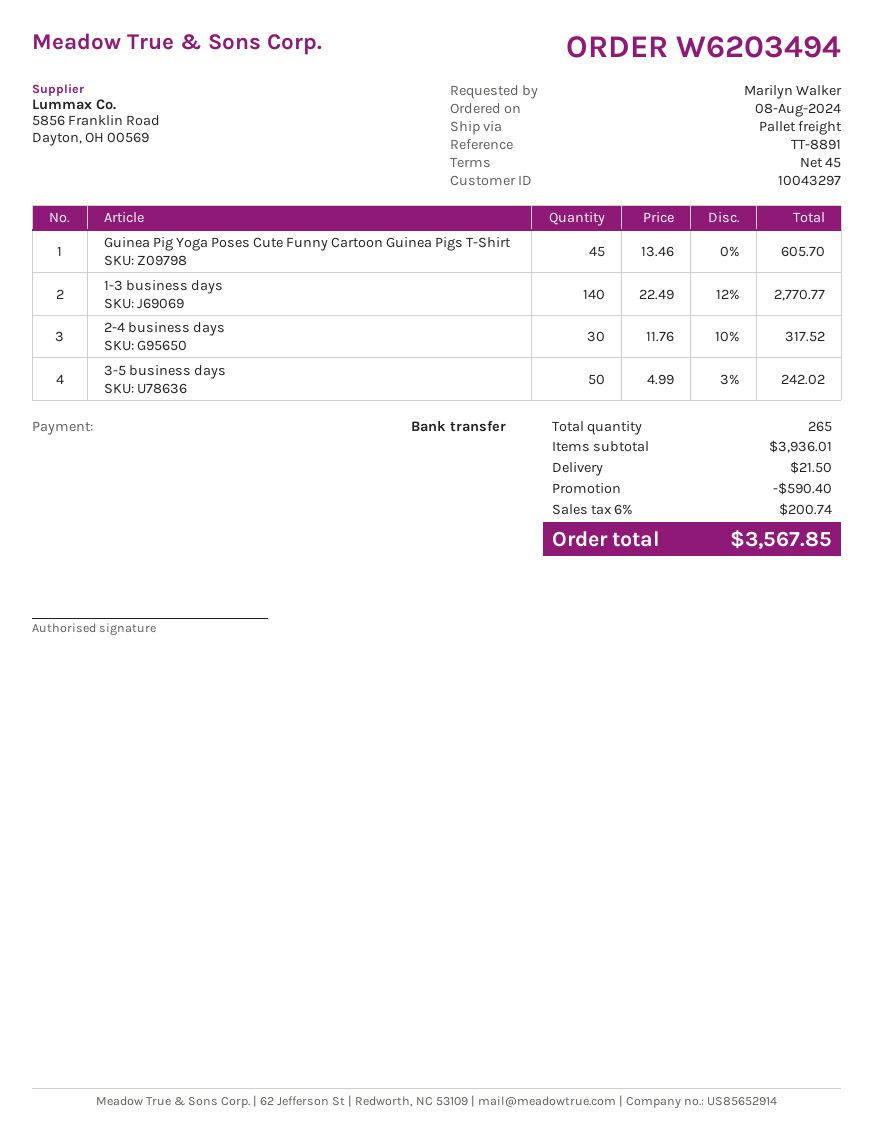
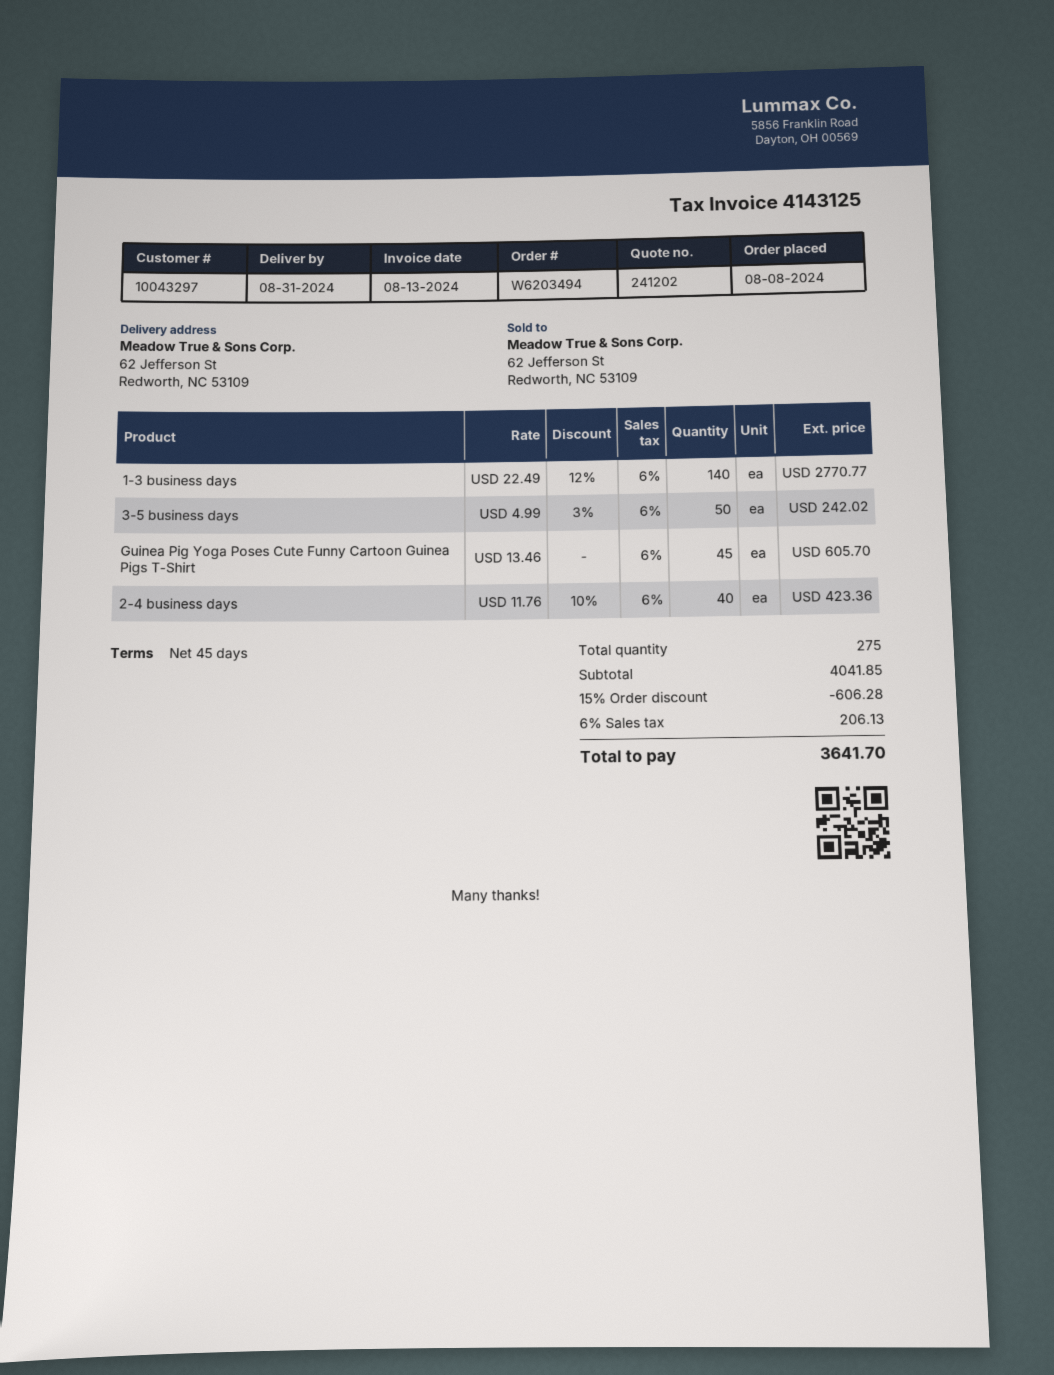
2-4 business days: 30 x 11.76 - 10% = 317.52 -> 40 x 11.76 - 10% = 423.36
total quantity: 265 -> 275
subtotal: 3936.01 -> 4041.85
discount: 590.40 -> 606.28
shipping: 21.50 -> none
tax: 6% = 200.74 -> 6% = 206.13
total: 3567.85 -> 3641.70

